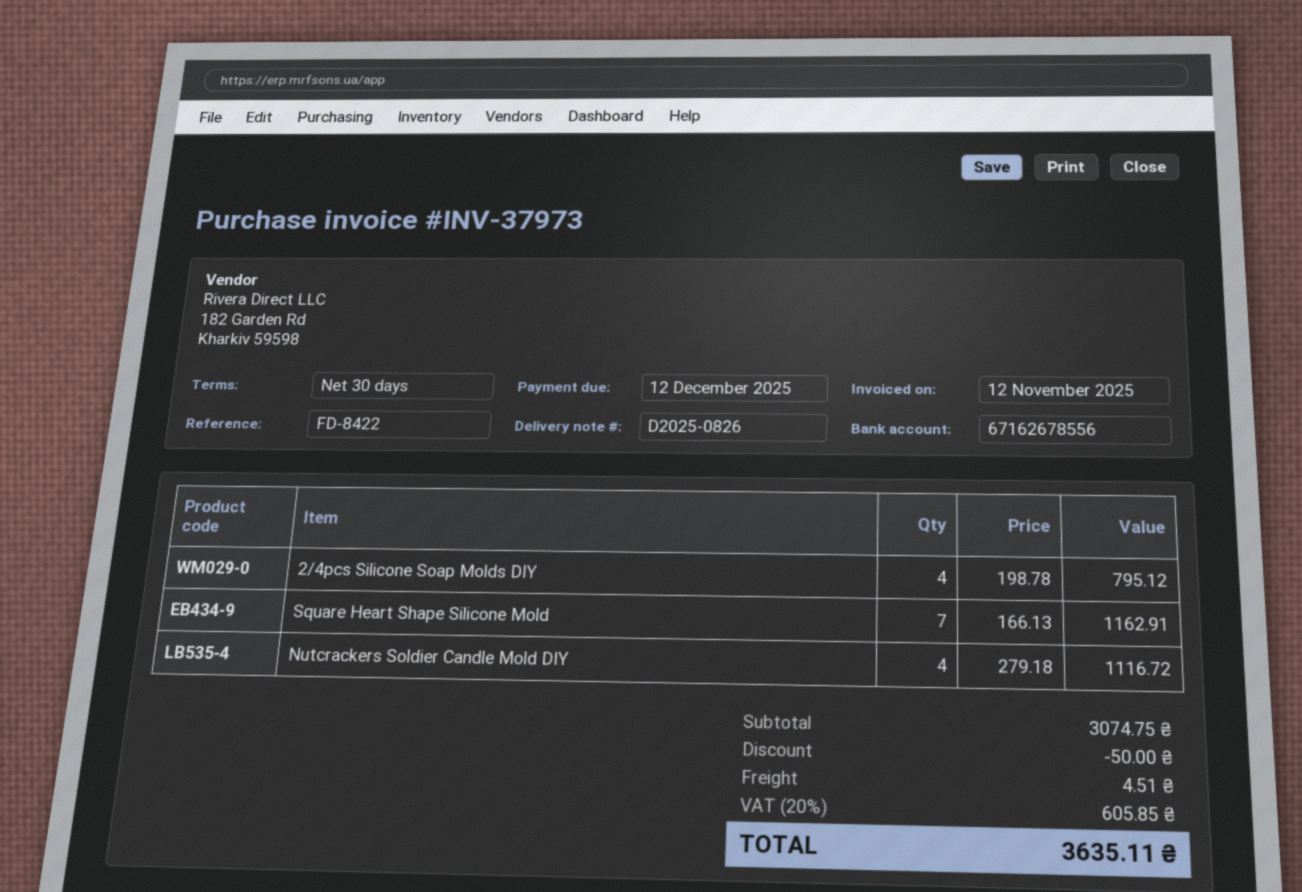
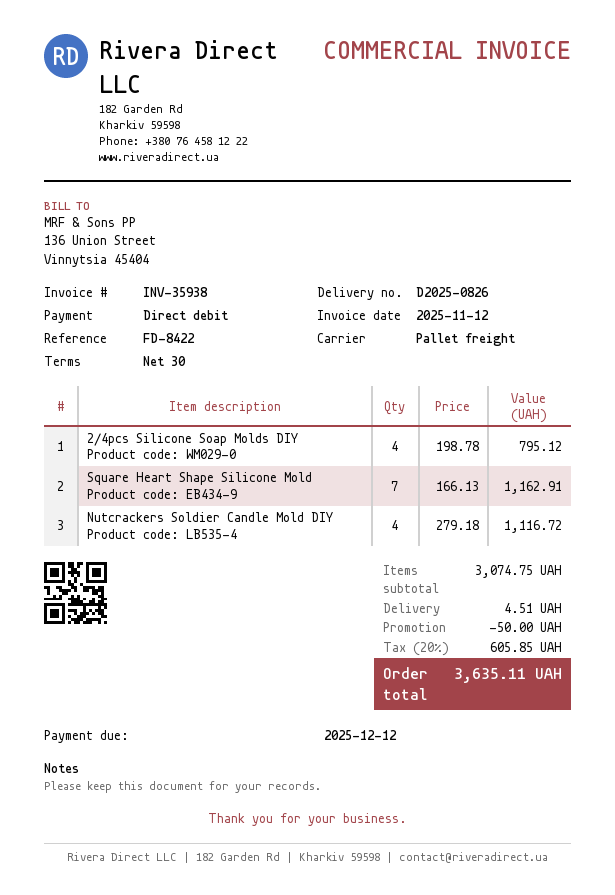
invoice number: INV-37973 -> INV-35938

